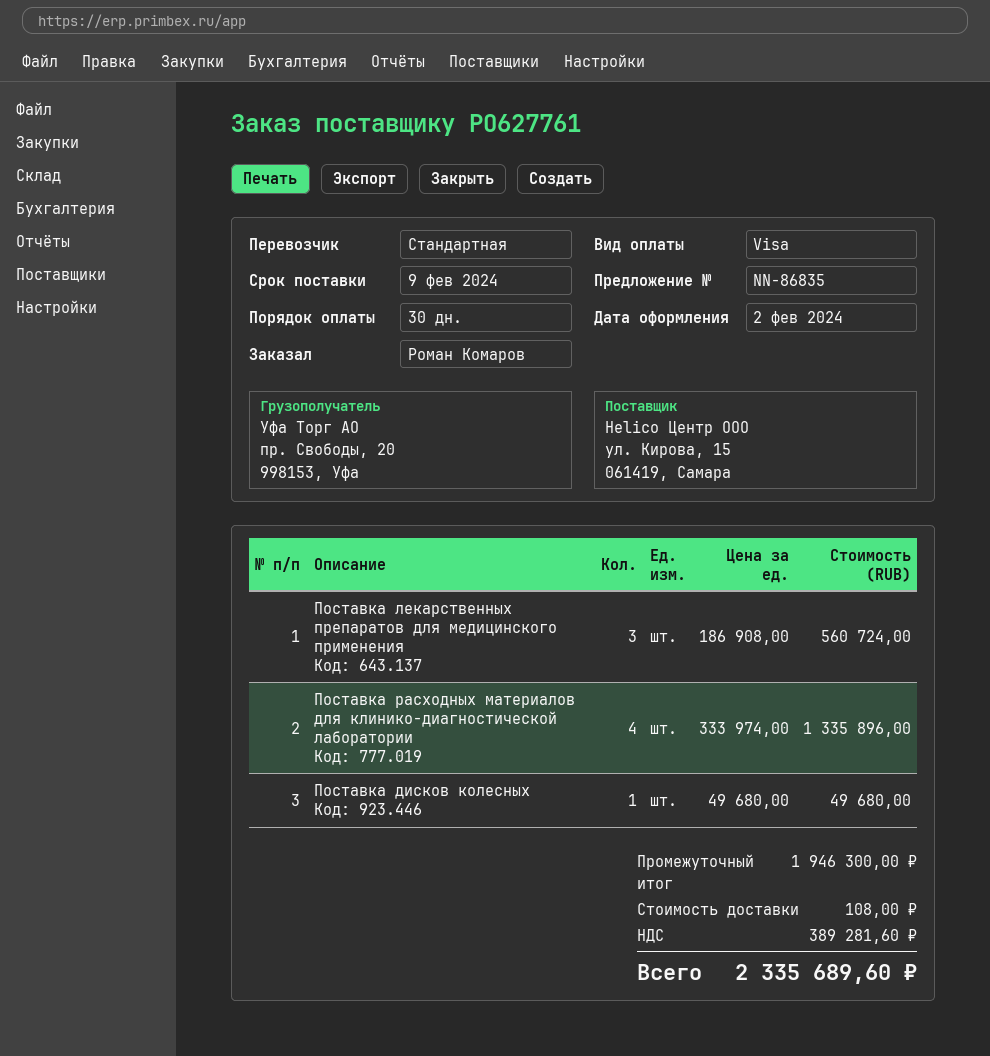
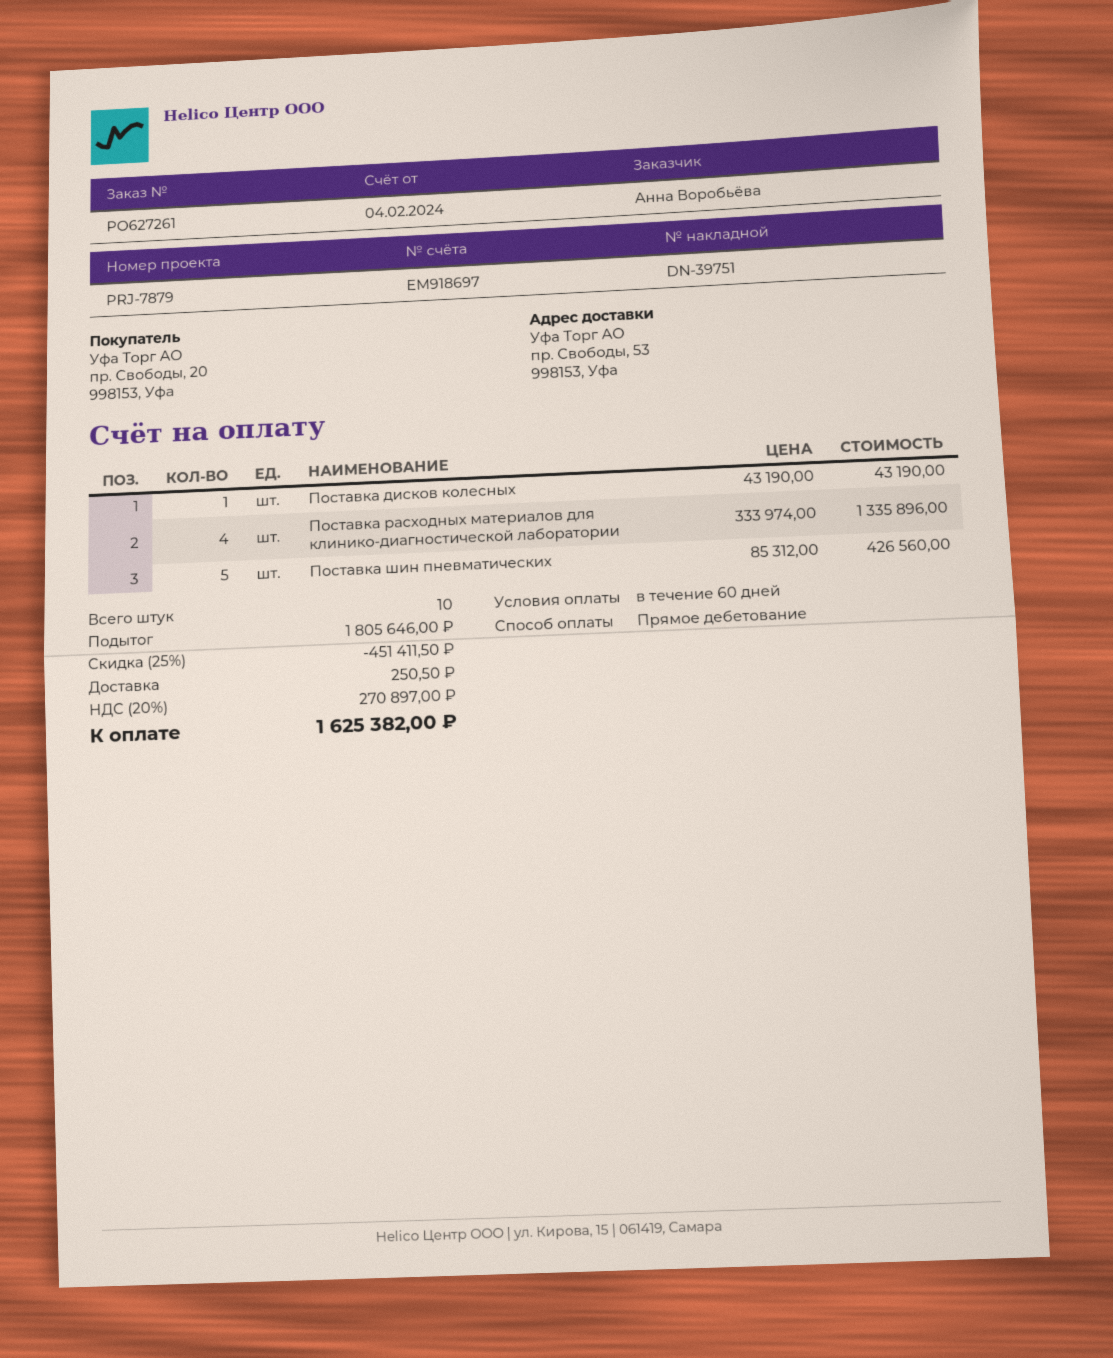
order number: PO627761 -> PO627261
payment terms: 30 days -> 60 days
ordered by: Роман Комаров -> Анна Воробьёва
payment method: Visa -> direct debit
ship to: пр. Свободы, 20, 998153, Уфа -> пр. Свободы, 53, 998153, Уфа
Поставка лекарственных препаратов для медицинского применения: 3 x 186908.00 = 560724.00 -> none
Поставка дисков колесных: 1 x 49680.00 = 49680.00 -> 1 x 43190.00 = 43190.00
Поставка шин пневматических: none -> 5 x 85312.00 = 426560.00
subtotal: 1946300.00 -> 1805646.00
discount: none -> 25% = 451411.50
shipping: 108.00 -> 250.50
tax: 389281.60 -> 270897.00
total: 2335689.60 -> 1625382.00

